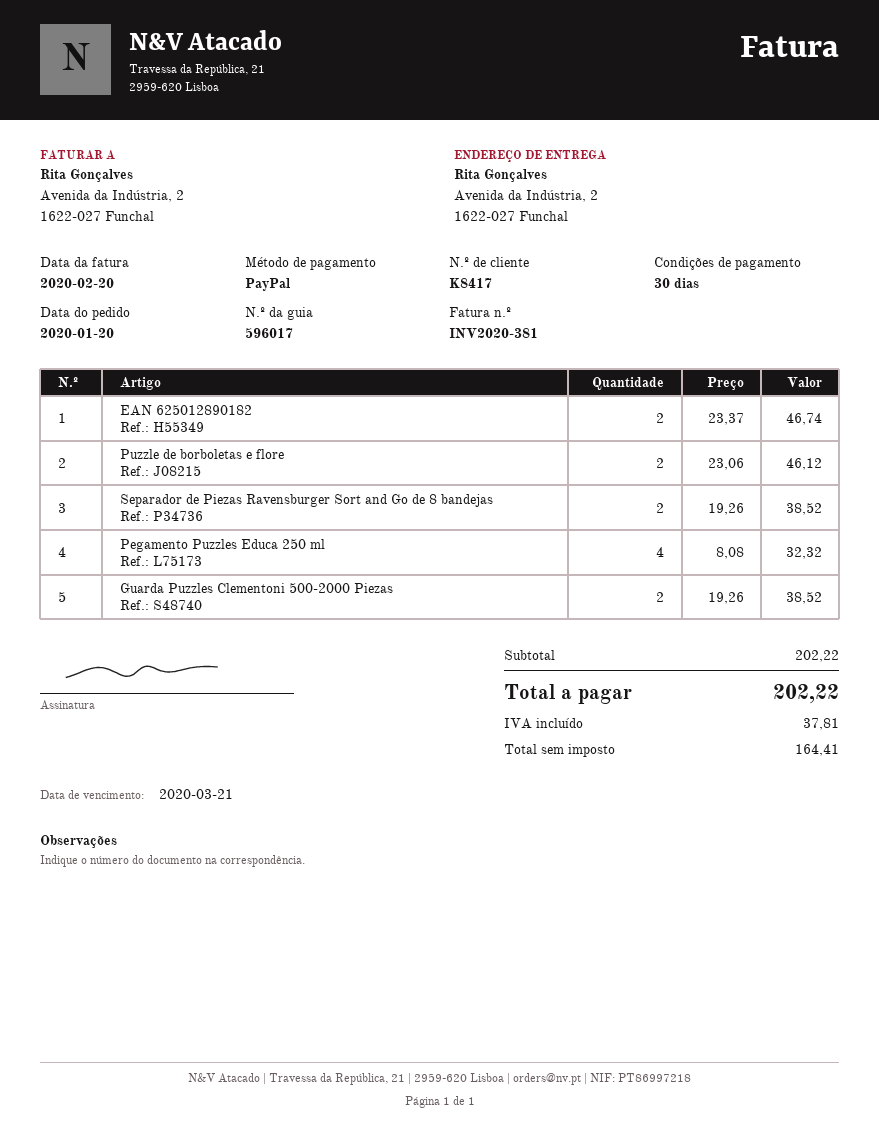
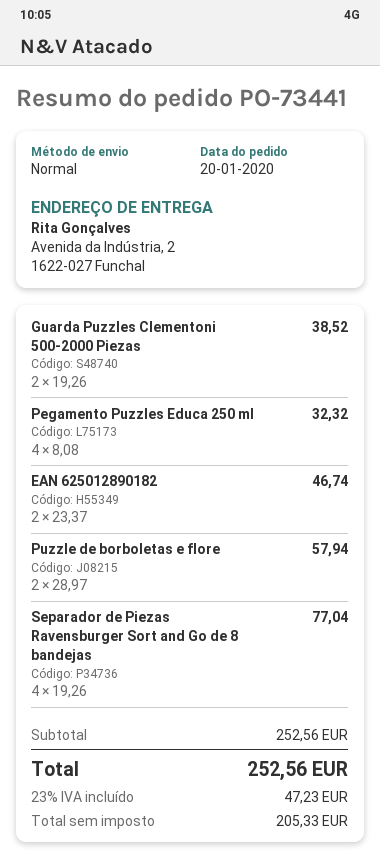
Puzzle de borboletas e flore: 2 x 23.06 = 46.12 -> 2 x 28.97 = 57.94
Separador de Piezas Ravensburger Sort and Go de 8 bandejas: 2 x 19.26 = 38.52 -> 4 x 19.26 = 77.04
subtotal: 202.22 -> 252.56
net: 164.41 -> 205.33
tax: 37.81 -> 47.23
total: 202.22 -> 252.56

